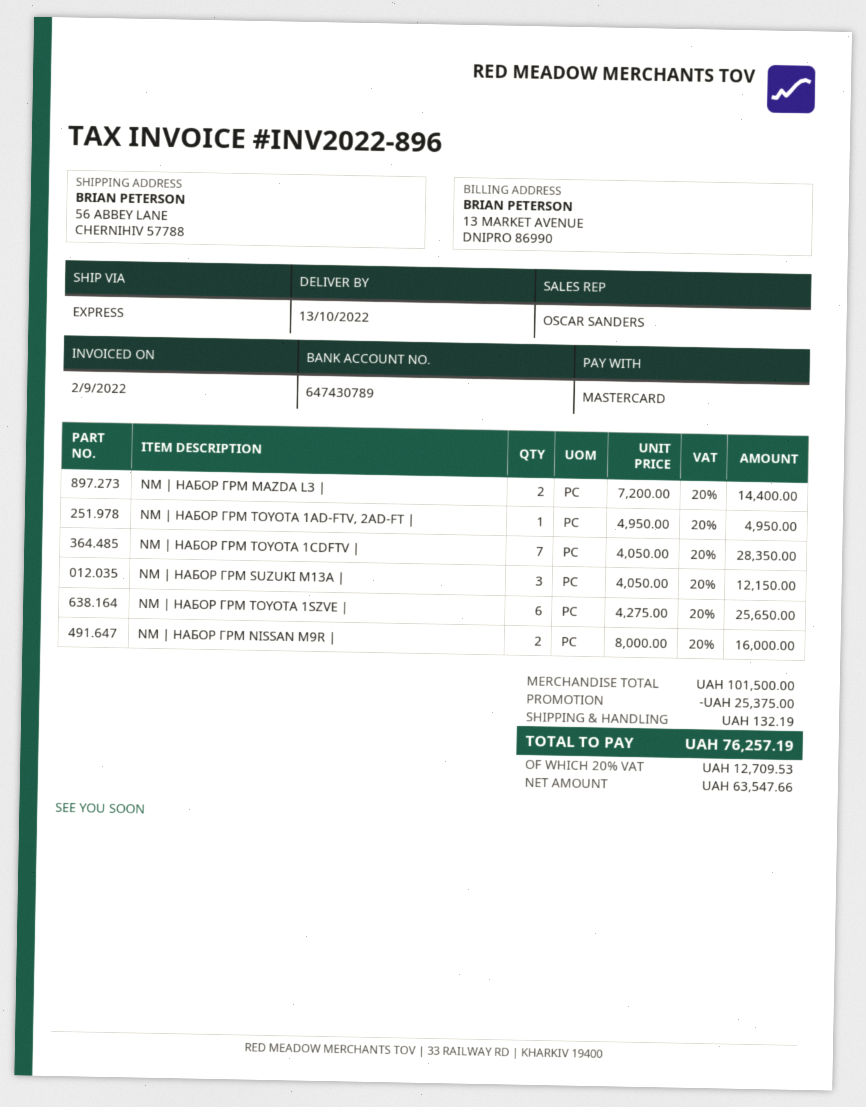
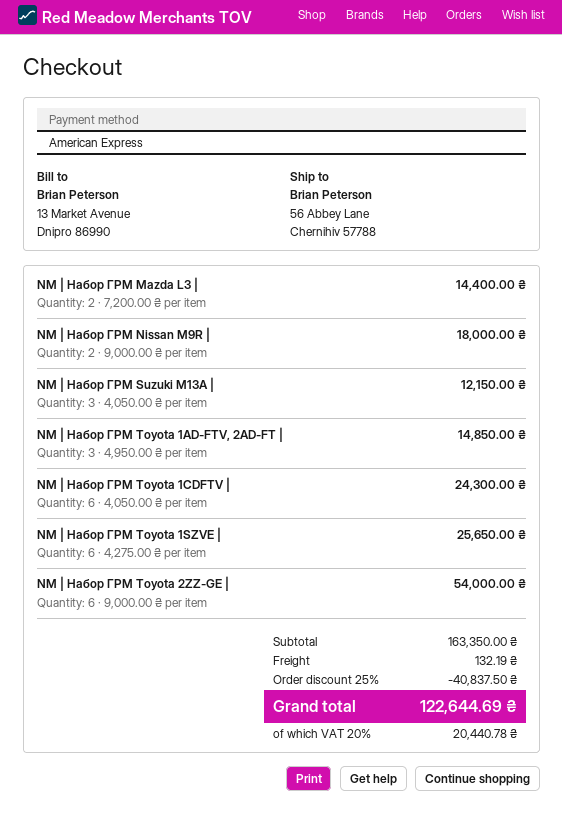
payment method: Mastercard -> American Express
NM | НАБОР ГРМ TOYOTA 1AD-FTV, 2AD-FT |: 1 x 4950.00 = 4950.00 -> 3 x 4950.00 = 14850.00
NM | НАБОР ГРМ TOYOTA 1CDFTV |: 7 x 4050.00 = 28350.00 -> 6 x 4050.00 = 24300.00
NM | НАБОР ГРМ NISSAN M9R |: 2 x 8000.00 = 16000.00 -> 2 x 9000.00 = 18000.00
NM | Набор ГРМ Toyota 2ZZ-GE |: none -> 6 x 9000.00 = 54000.00
subtotal: 101500.00 -> 163350.00
discount: 25375.00 -> 40837.50
tax: 20% = 12709.53 -> 20% = 20440.78
total: 76257.19 -> 122644.69

